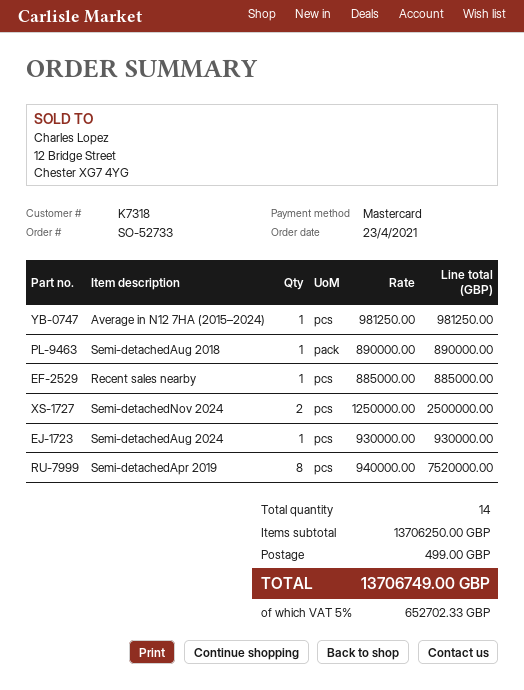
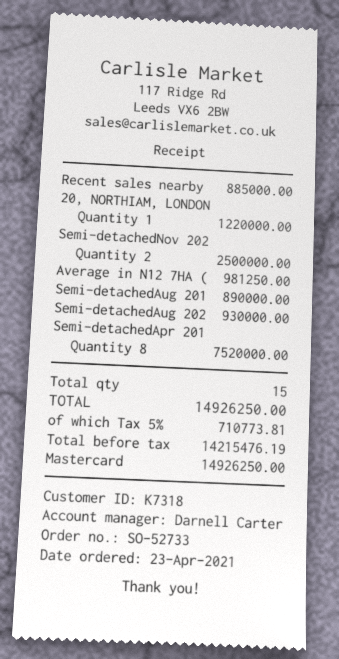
20, NORTHIAM, LONDON: none -> 1 for 1220000.00
total quantity: 14 -> 15
shipping: 499.00 -> none
tax: 5% = 652702.33 -> 5% = 710773.81
total: 13706749.00 -> 14926250.00

